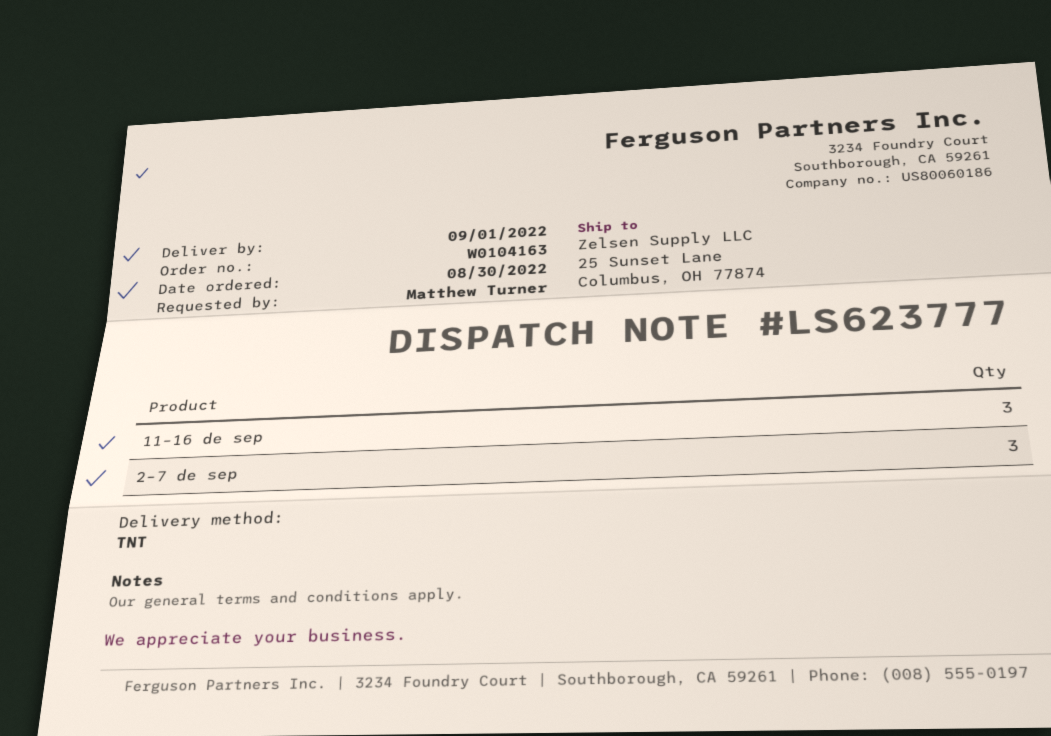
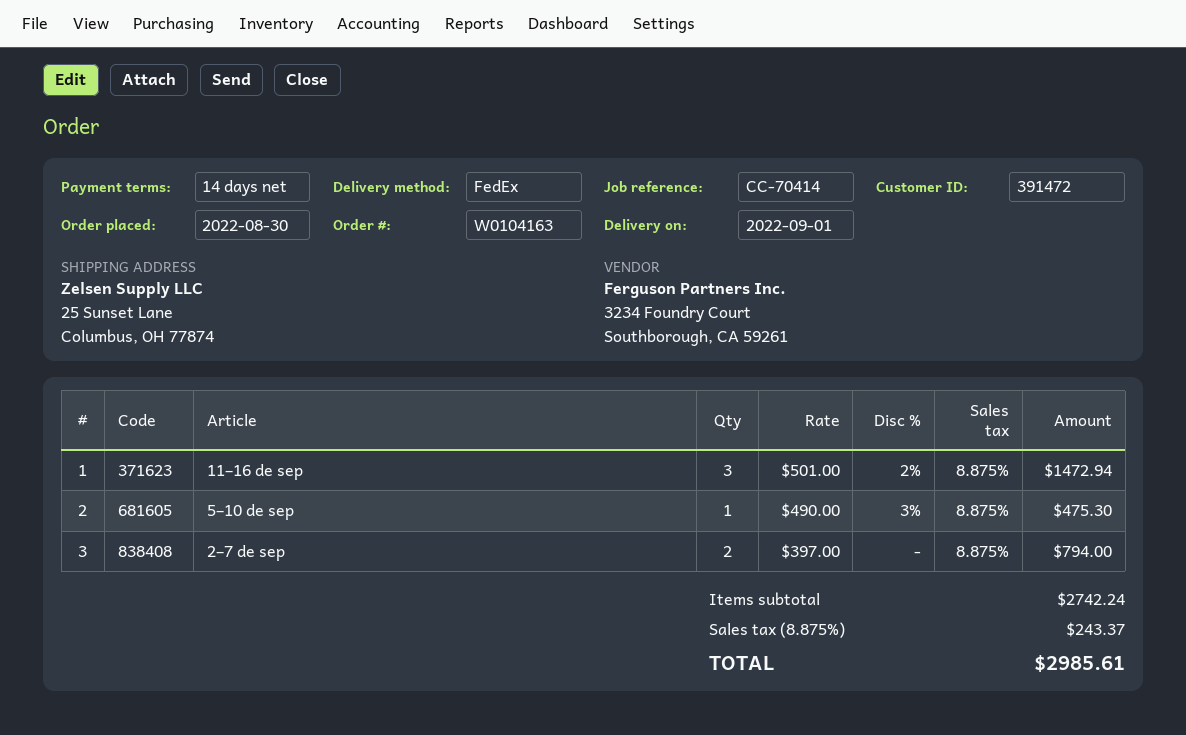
shipping method: TNT -> FedEx
2–7 de sep: 3 -> 2
5–10 de sep: none -> 1

